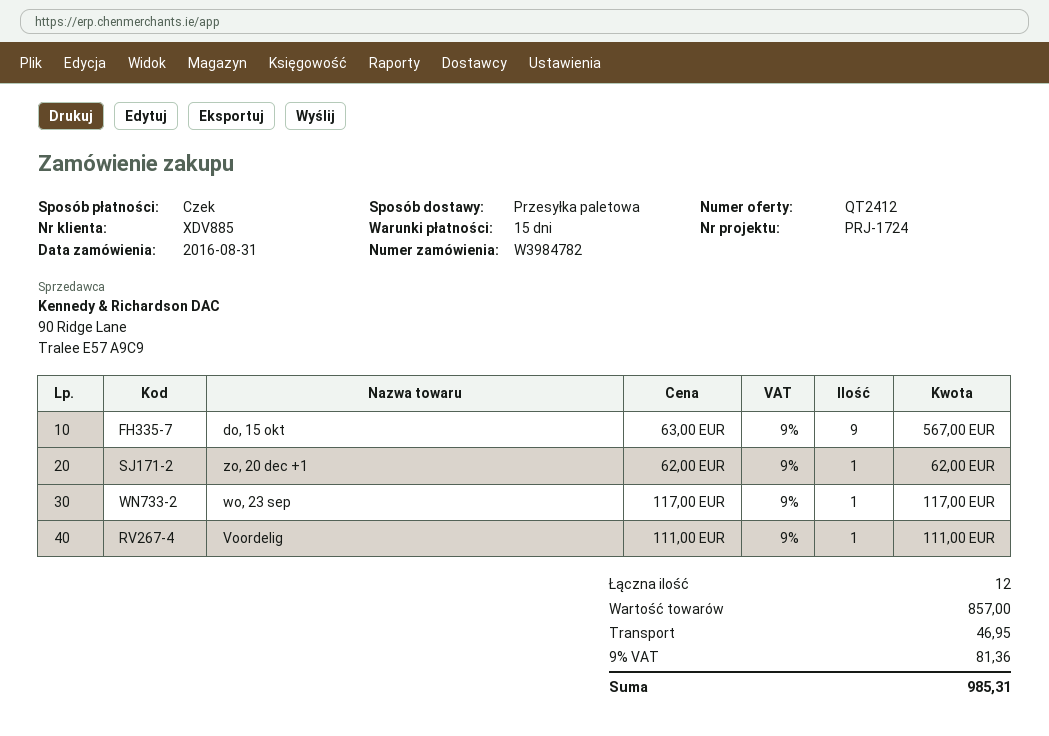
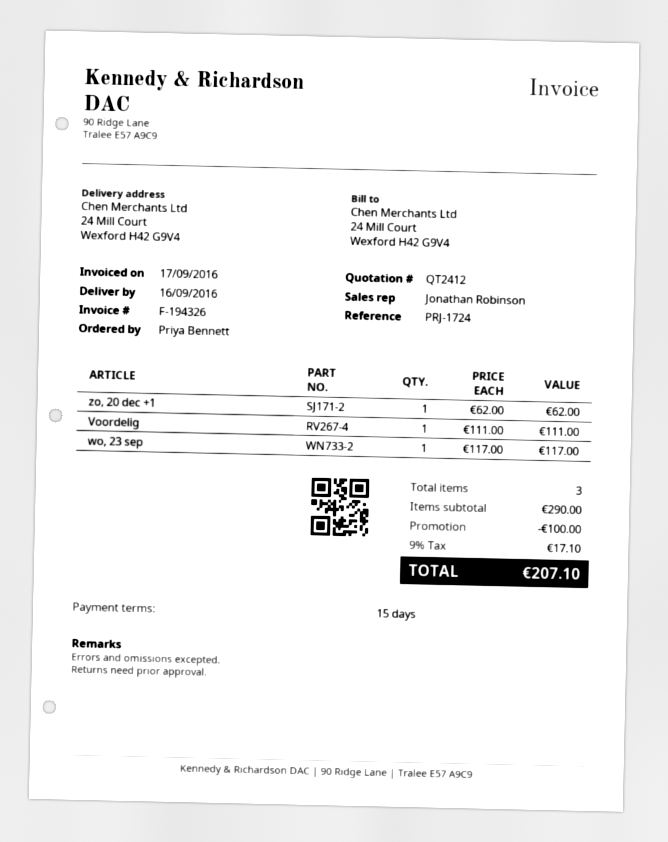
do, 15 okt: 9 x 63.00 = 567.00 -> none
total quantity: 12 -> 3
subtotal: 857.00 -> 290.00
discount: none -> 100.00
shipping: 46.95 -> none
tax: 9% = 81.36 -> 9% = 17.10
total: 985.31 -> 207.10

